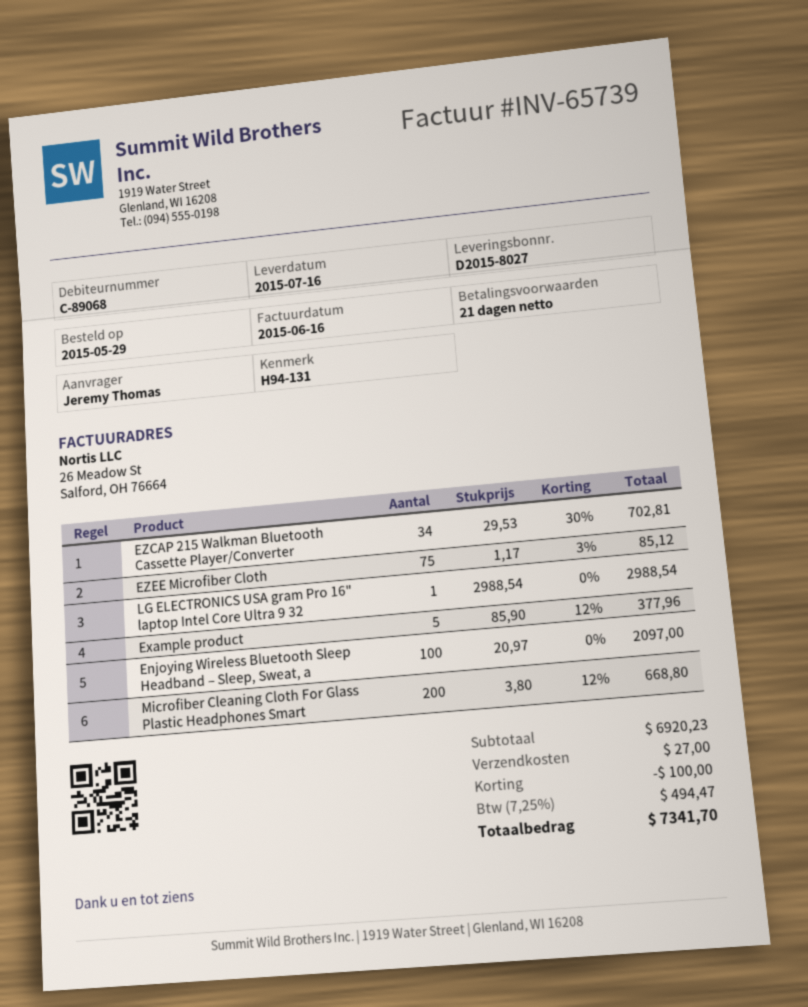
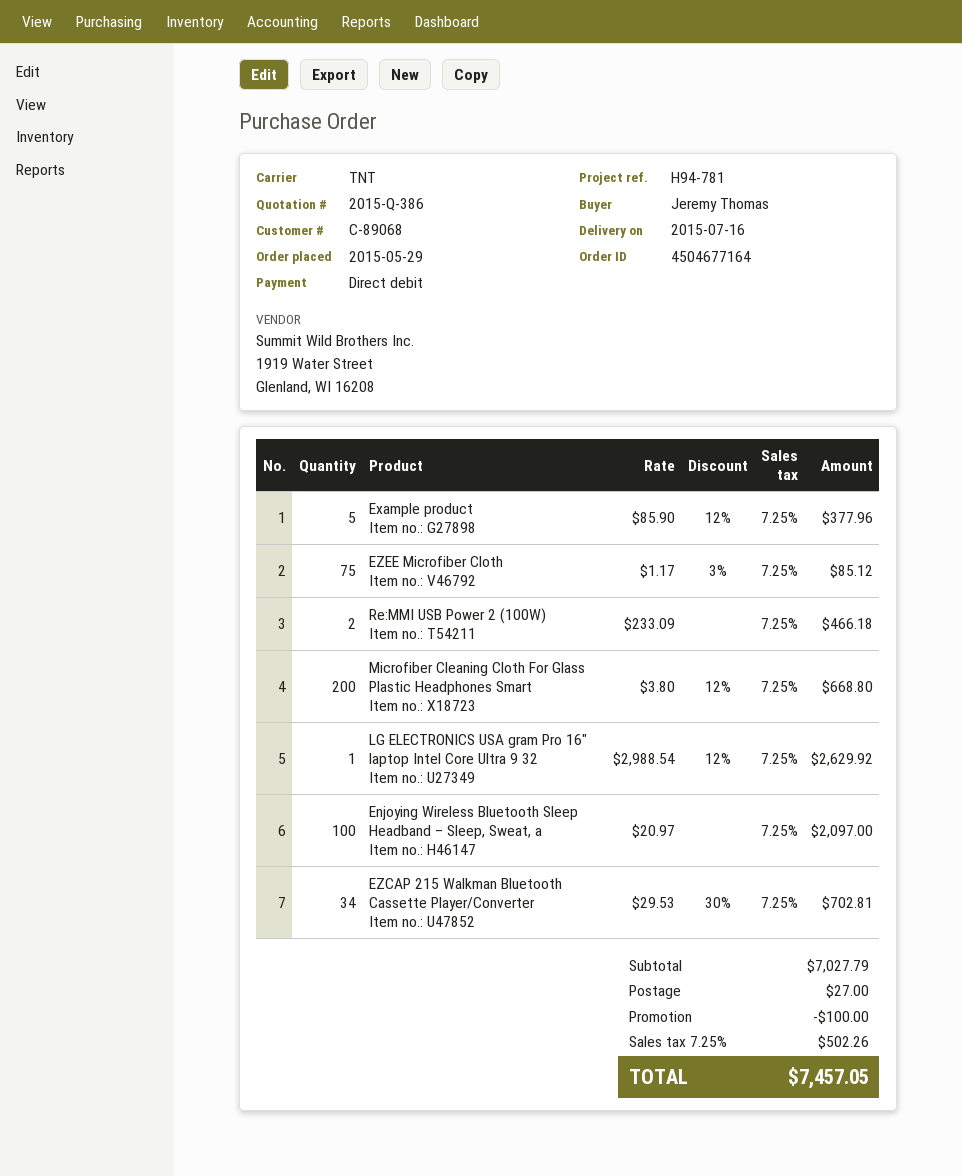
reference: H94-131 -> H94-781
LG ELECTRONICS USA gram Pro 16" laptop Intel Core Ultra 9 32: 1 x 2988.54 = 2988.54 -> 1 x 2988.54 - 12% = 2629.92
Re:MMI USB Power 2 (100W): none -> 2 x 233.09 = 466.18
subtotal: 6920.23 -> 7027.79
tax: 7.25% = 494.47 -> 7.25% = 502.26
total: 7341.70 -> 7457.05

